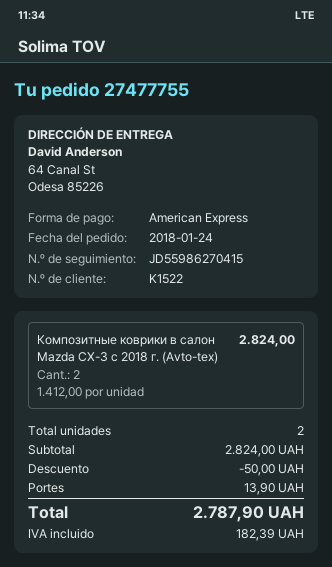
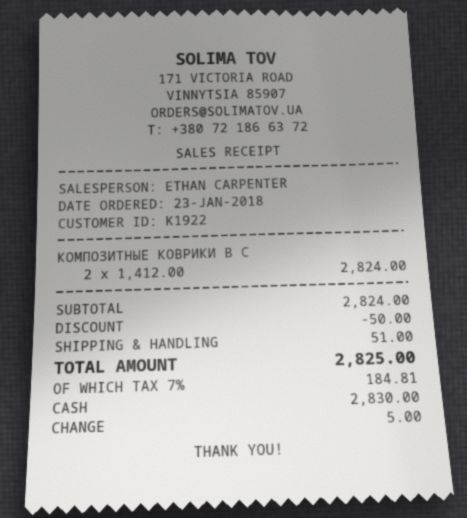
order date: 2018-01-24 -> 2018-01-23
customer number: K1522 -> K1922
payment method: American Express -> cash
shipping: 13.90 -> 51.00
tax: 182.39 -> 184.81
total: 2787.90 -> 2825.00

